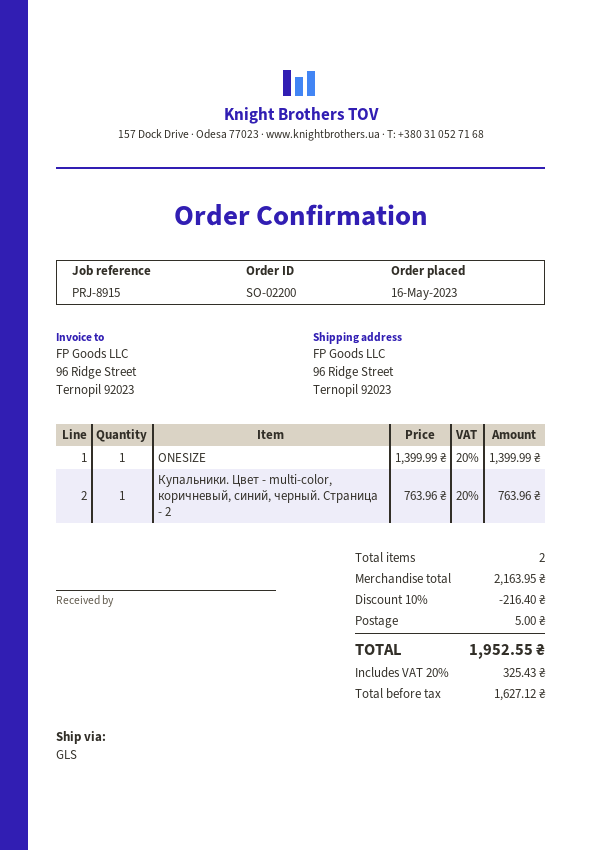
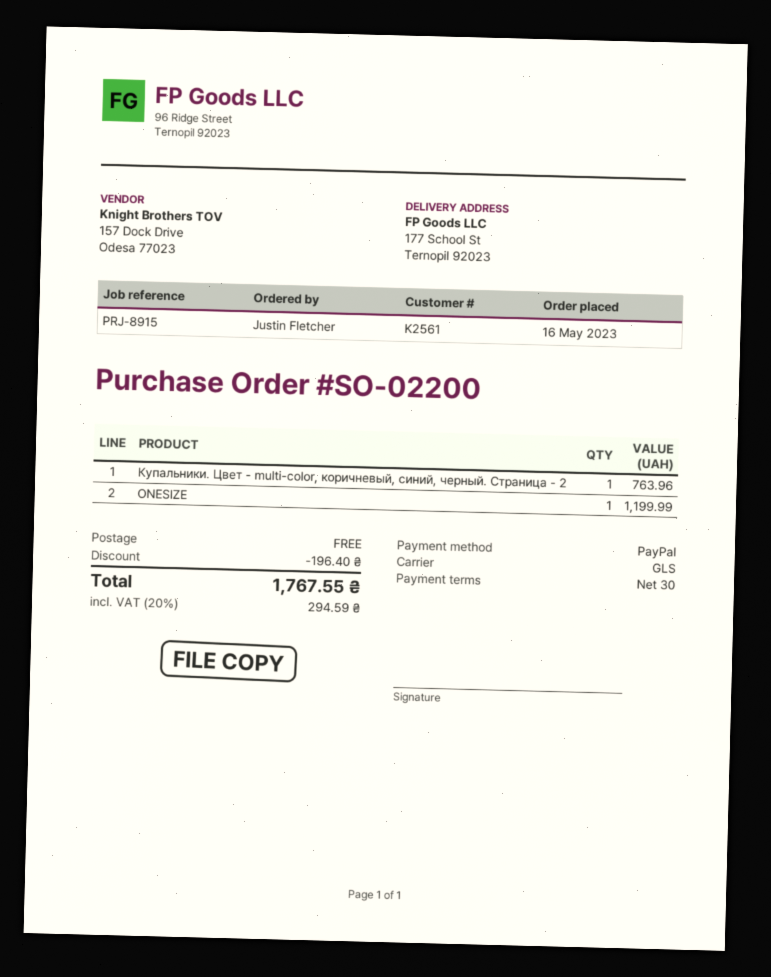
ship to: 96 Ridge Street, Ternopil 92023 -> 177 School St, Ternopil 92023
ONESIZE: 1 for 1399.99 -> 1 for 1199.99
discount: 216.40 -> 196.40
shipping: 5.00 -> 0.00
tax: 20% = 325.43 -> 20% = 294.59
total: 1952.55 -> 1767.55

